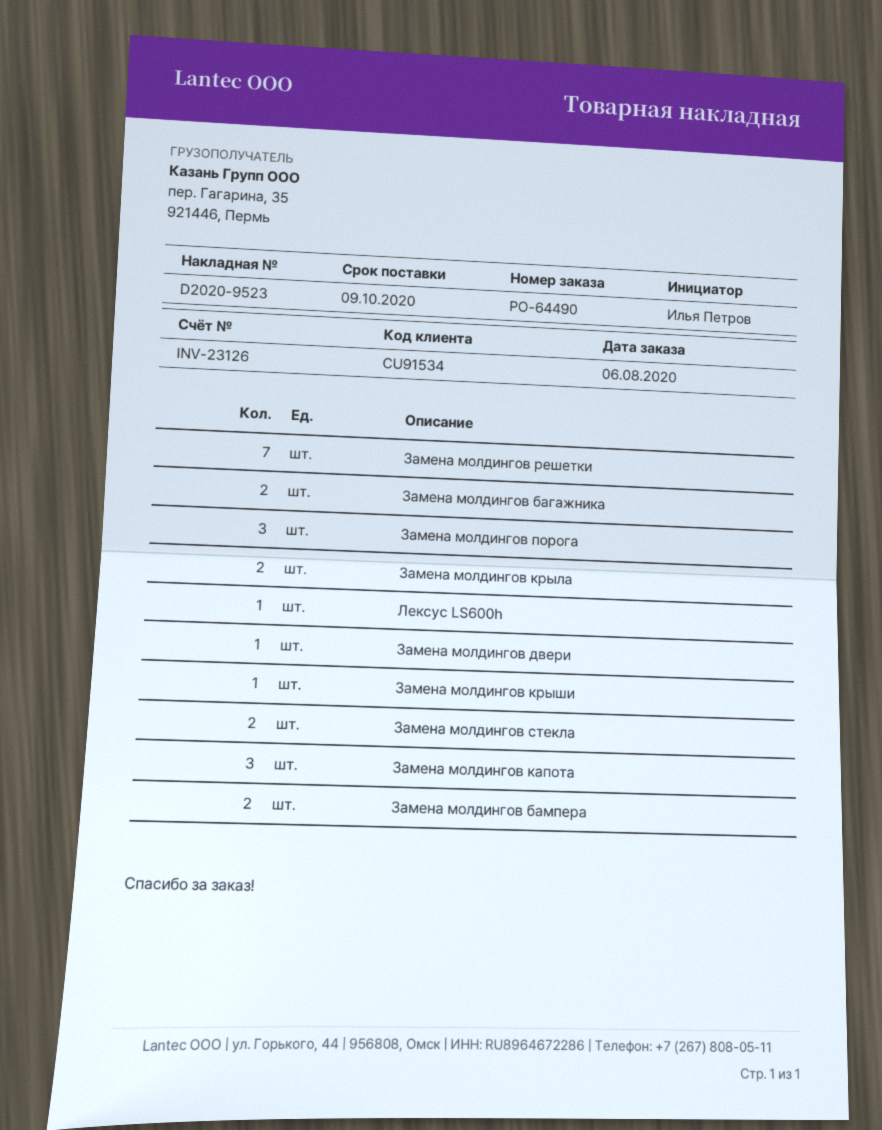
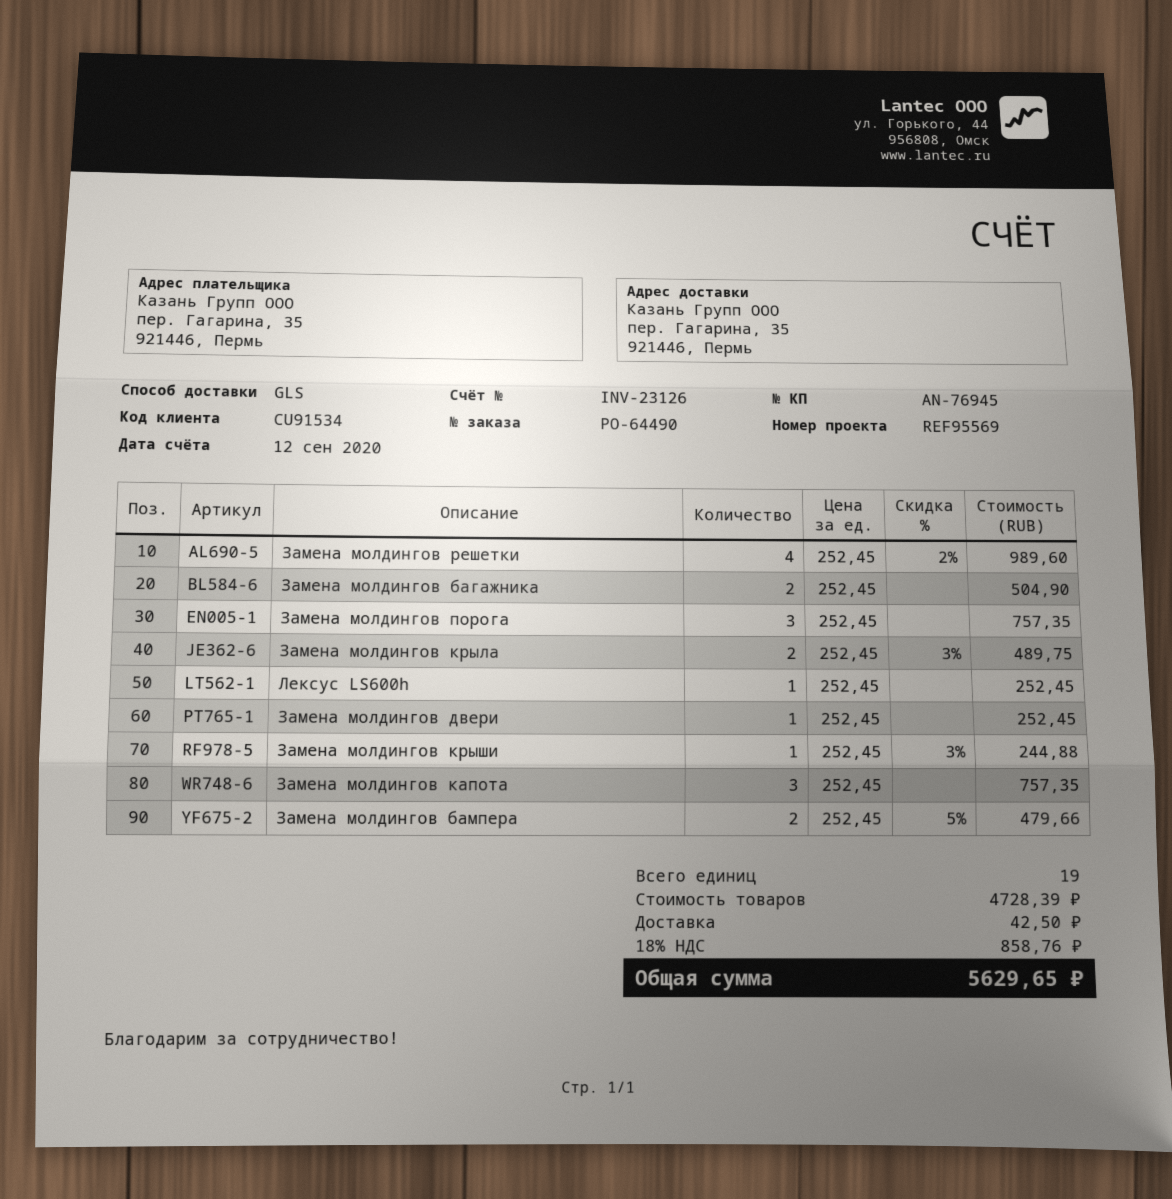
Замена молдингов решетки: 7 -> 4
Замена молдингов стекла: 2 -> none

